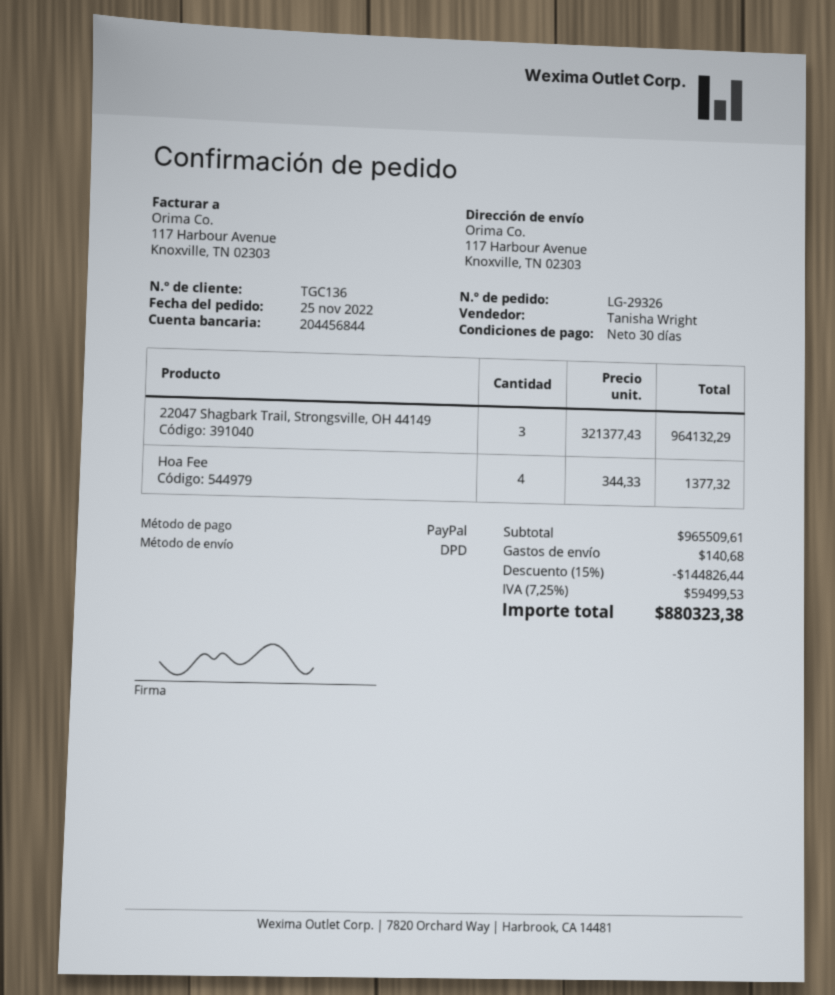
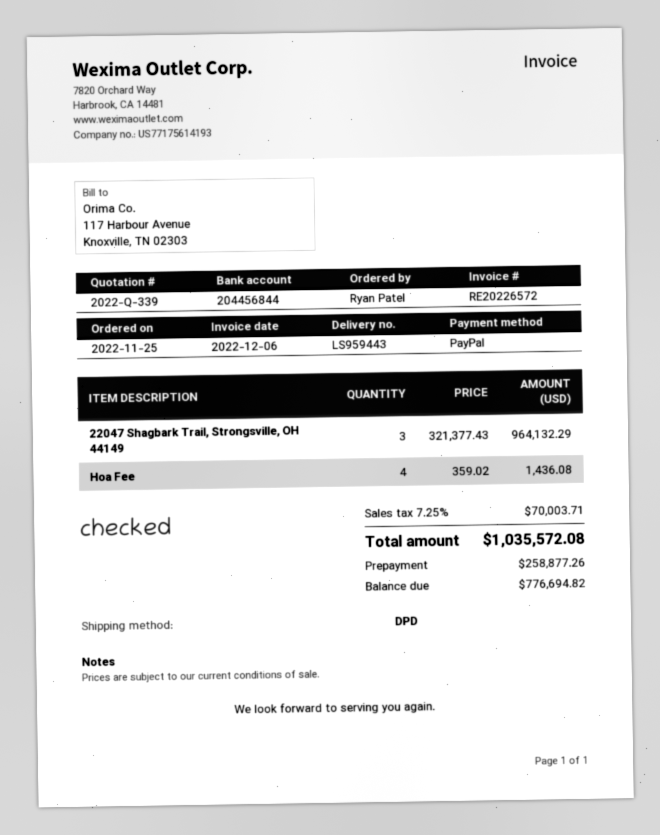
Hoa Fee: 4 x 344.33 = 1377.32 -> 4 x 359.02 = 1436.08
discount: 15% = 144826.44 -> none
shipping: 140.68 -> none
tax: 7.25% = 59499.53 -> 7.25% = 70003.71
total: 880323.38 -> 1035572.08

